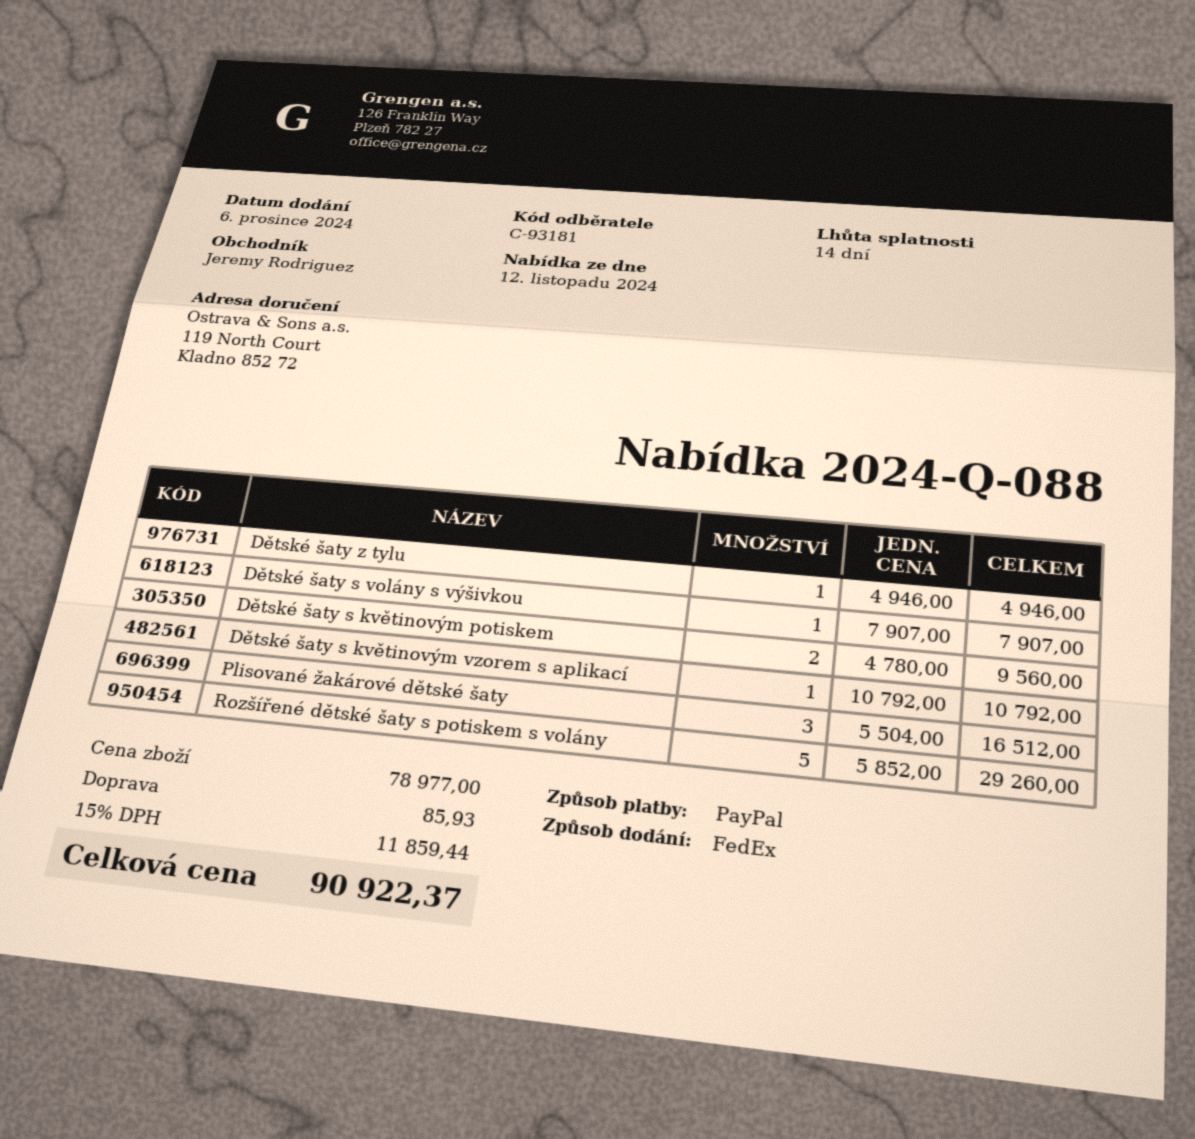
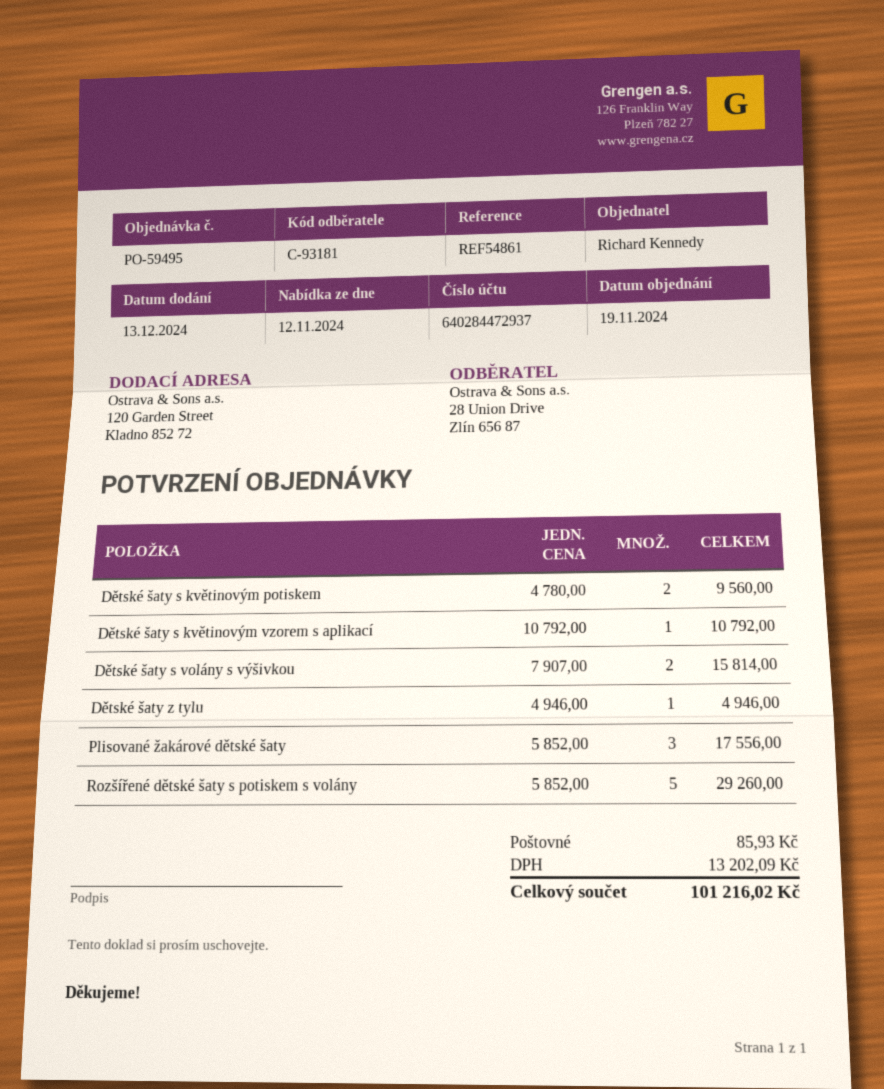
delivery date: 2024-12-06 -> 2024-12-13
ship to: 119 North Court, Kladno 852 72 -> 120 Garden Street, Kladno 852 72
Dětské šaty s volány s výšivkou: 1 x 7907.00 = 7907.00 -> 2 x 7907.00 = 15814.00
Plisované žakárové dětské šaty: 3 x 5504.00 = 16512.00 -> 3 x 5852.00 = 17556.00
tax: 11859.44 -> 13202.09
total: 90922.37 -> 101216.02

